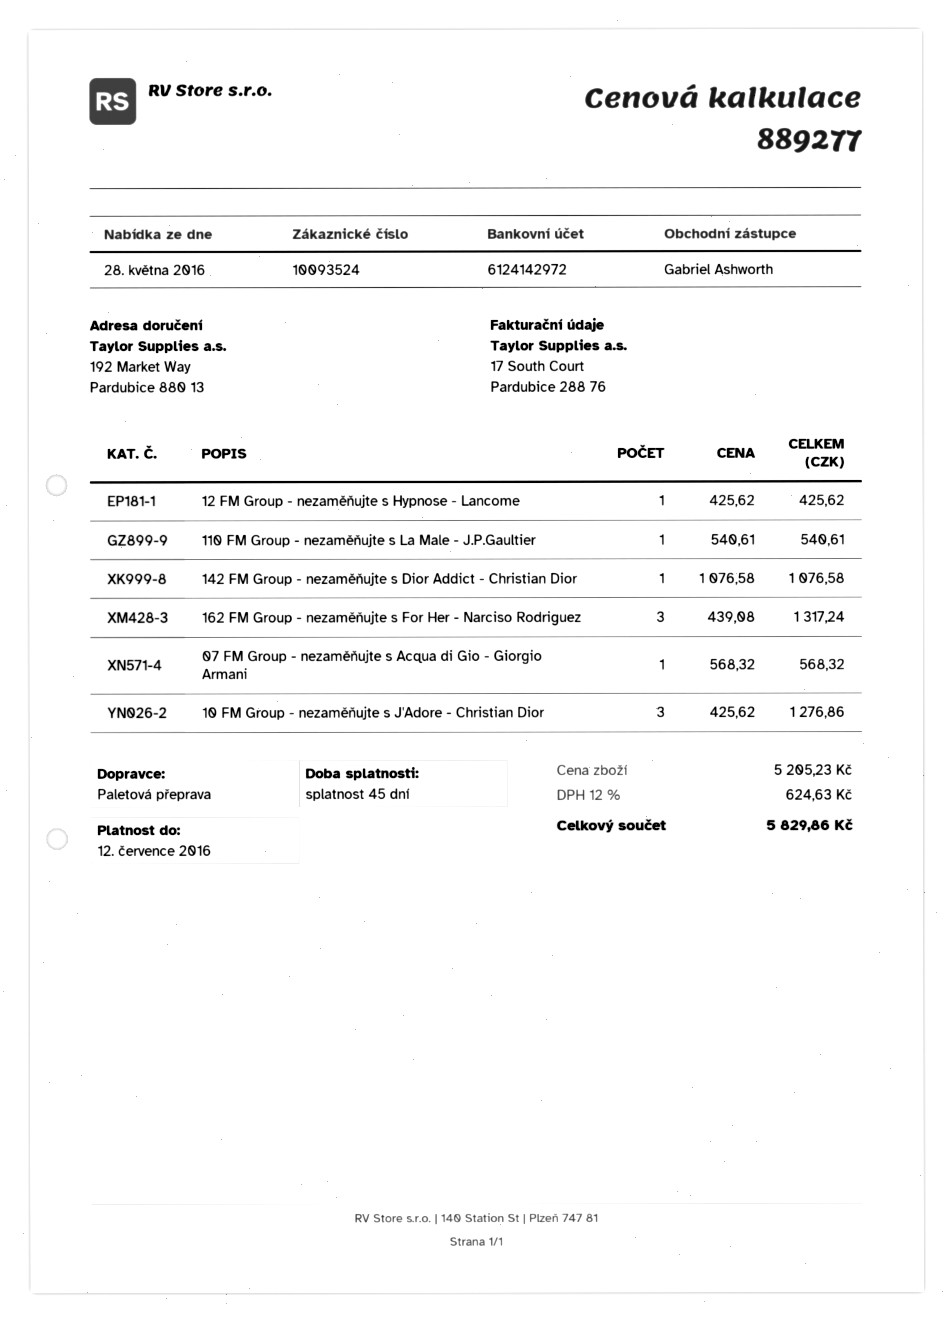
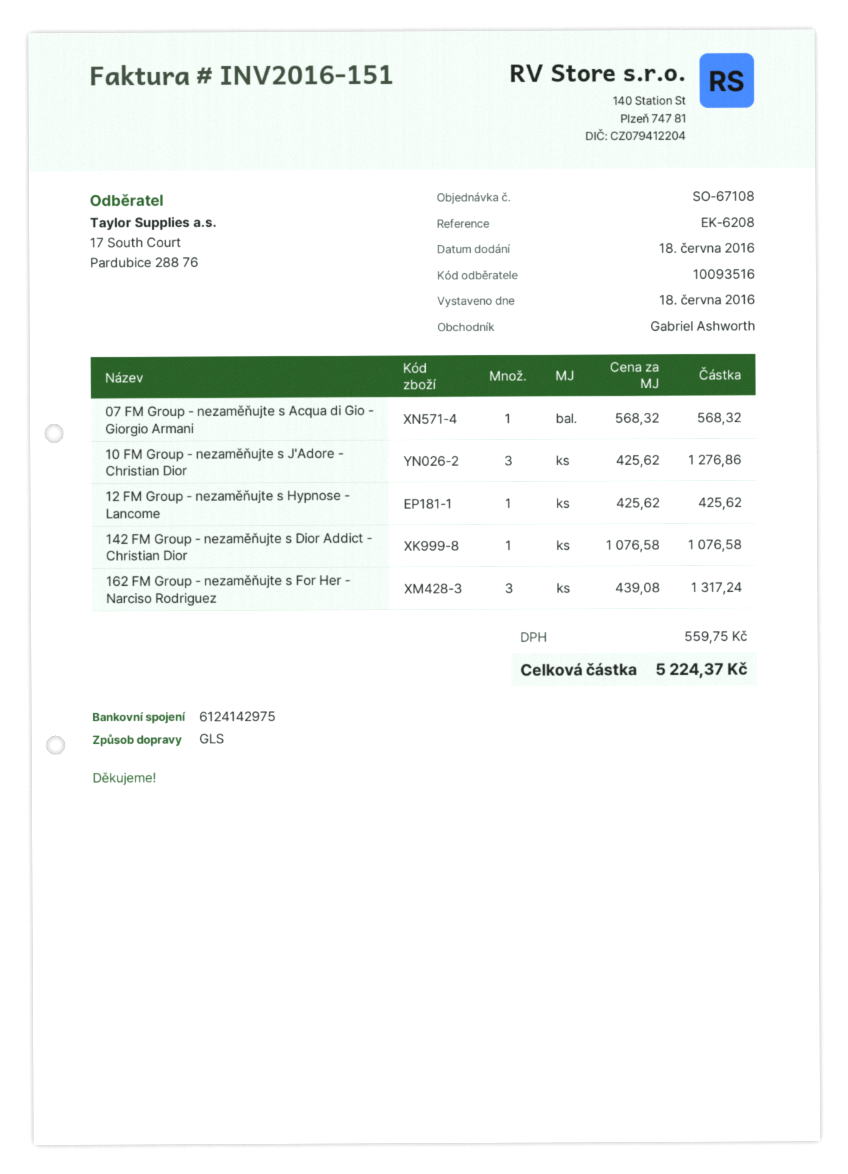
customer number: 10093524 -> 10093516
bank account: 6124142972 -> 6124142975
shipping method: pallet freight -> GLS
110 FM Group - nezaměňujte s La Male - J.P.Gaultier: 1 x 540.61 = 540.61 -> none
tax: 624.63 -> 559.75
total: 5829.86 -> 5224.37

